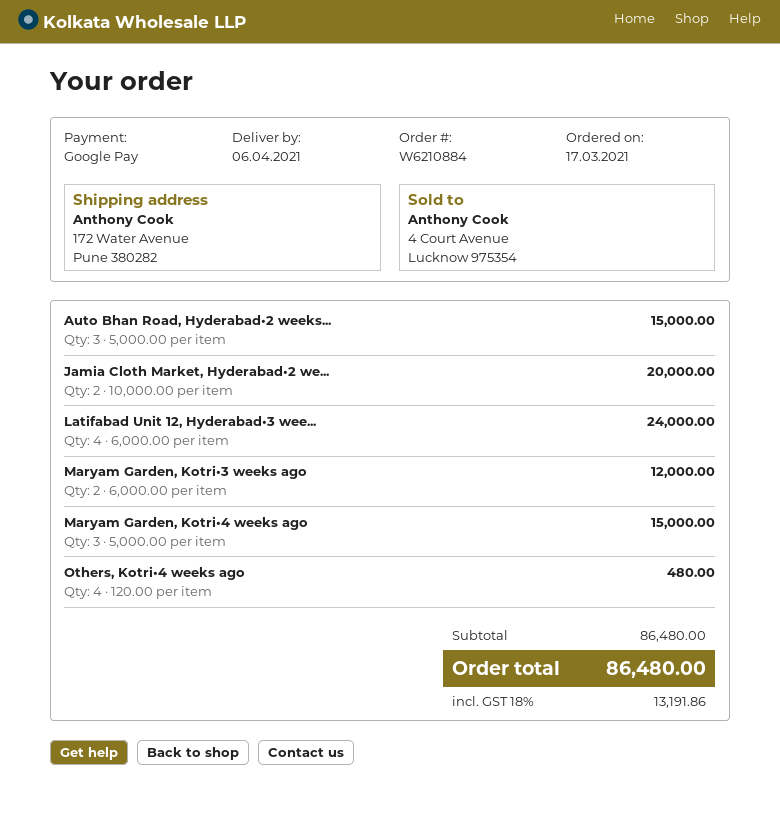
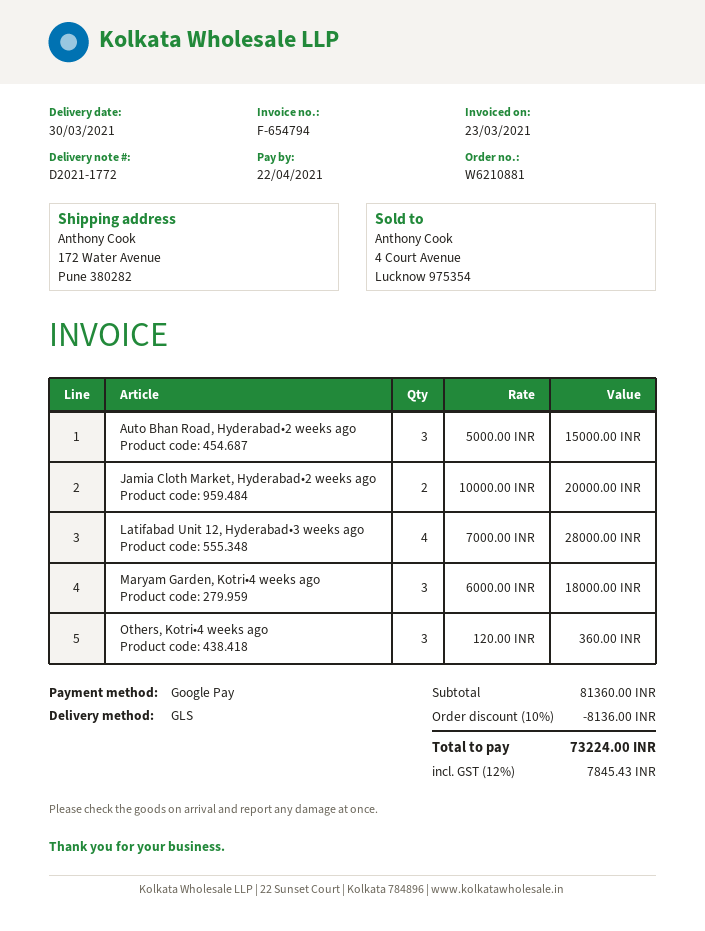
order number: W6210884 -> W6210881
delivery date: 2021-04-06 -> 2021-03-30
Latifabad Unit 12, Hyderabad•3 wee...: 4 x 6000.00 = 24000.00 -> 4 x 7000.00 = 28000.00
Maryam Garden, Kotri•3 weeks ago: 2 x 6000.00 = 12000.00 -> none
Maryam Garden, Kotri•4 weeks ago: 3 x 5000.00 = 15000.00 -> 3 x 6000.00 = 18000.00
Others, Kotri•4 weeks ago: 4 x 120.00 = 480.00 -> 3 x 120.00 = 360.00
subtotal: 86480.00 -> 81360.00
discount: none -> 10% = 8136.00
tax: 18% = 13191.86 -> 12% = 7845.43
total: 86480.00 -> 73224.00

